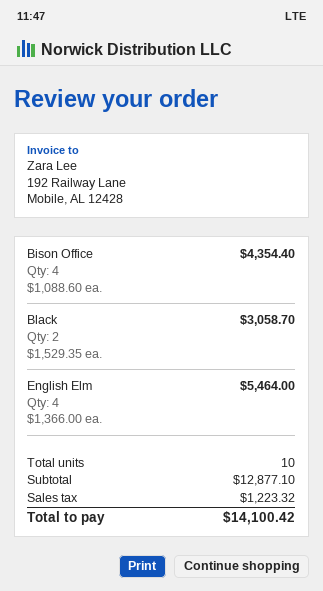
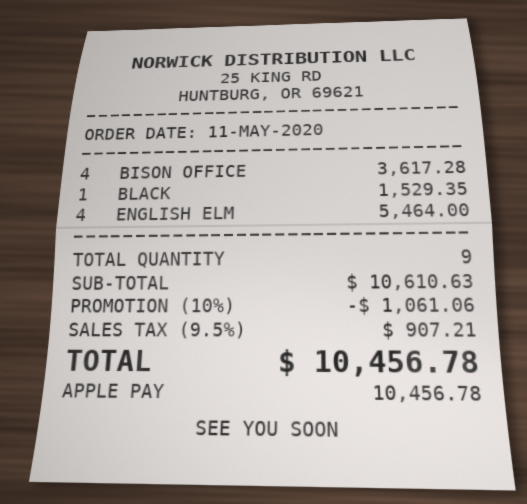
Bison Office: 4 for 4354.40 -> 4 for 3617.28
Black: 2 for 3058.70 -> 1 for 1529.35
total quantity: 10 -> 9
subtotal: 12877.10 -> 10610.63
discount: none -> 10% = 1061.06
tax: 1223.32 -> 907.21
total: 14100.42 -> 10456.78

